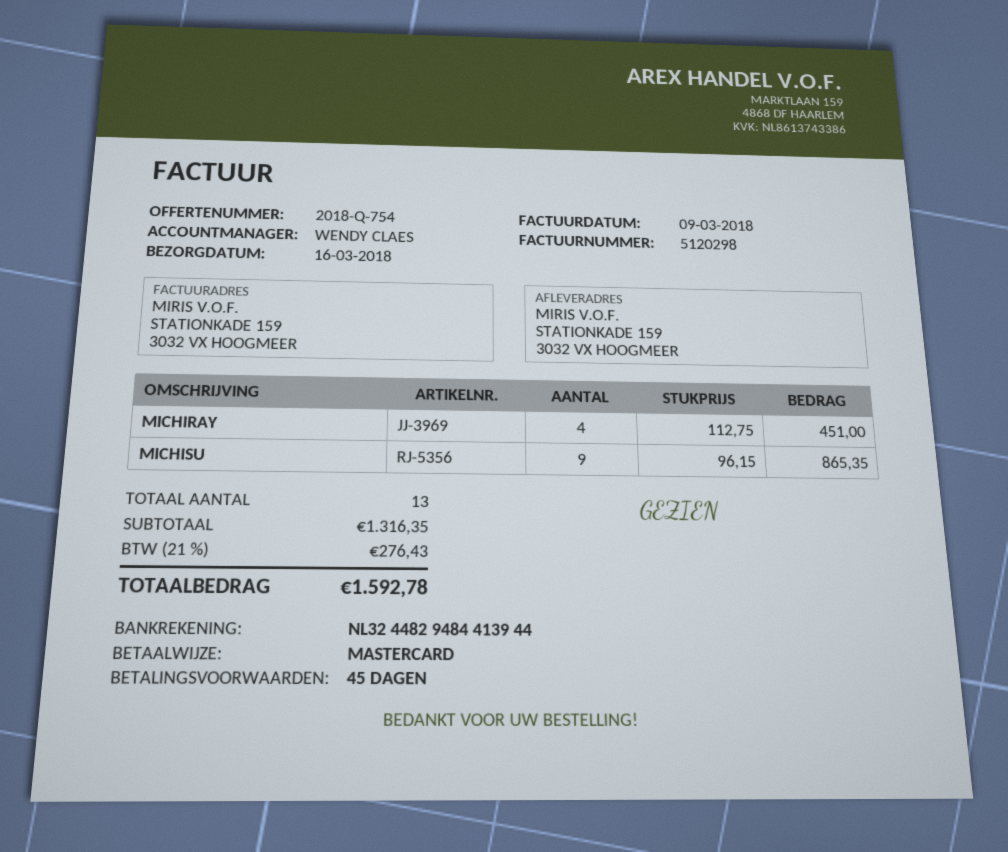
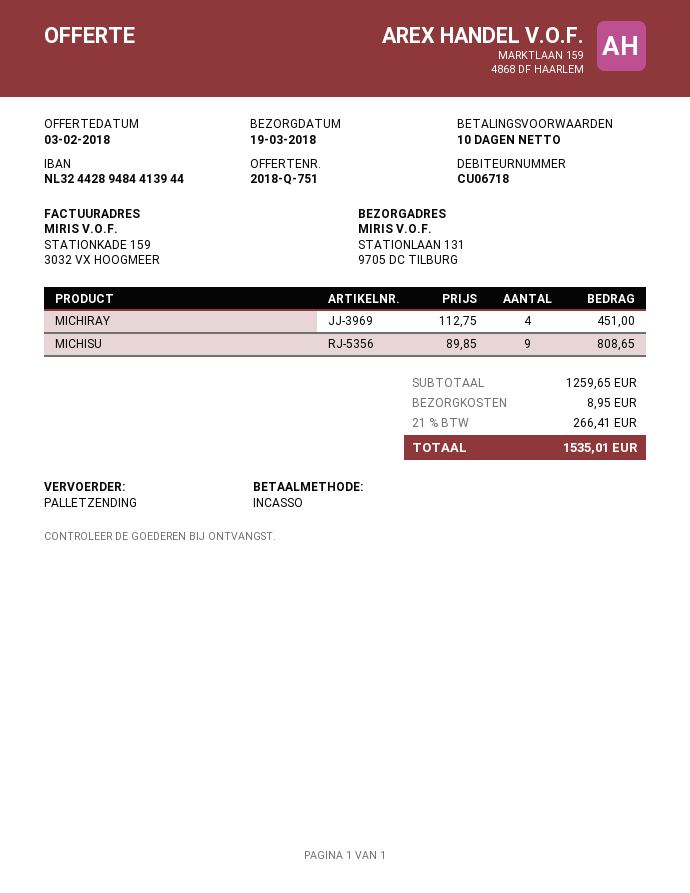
quote number: 2018-Q-754 -> 2018-Q-751
delivery date: 2018-03-16 -> 2018-03-19
payment terms: 45 days -> 10 days
payment method: Mastercard -> direct debit
bank account: NL3244829484413944 -> NL3244289484413944
ship to: STATIONKADE 159, 3032 VX HOOGMEER -> STATIONLAAN 131, 9705 DC TILBURG
MICHISU: 9 x 96.15 = 865.35 -> 9 x 89.85 = 808.65
subtotal: 1316.35 -> 1259.65
shipping: none -> 8.95
tax: 21% = 276.43 -> 21% = 266.41
total: 1592.78 -> 1535.01

